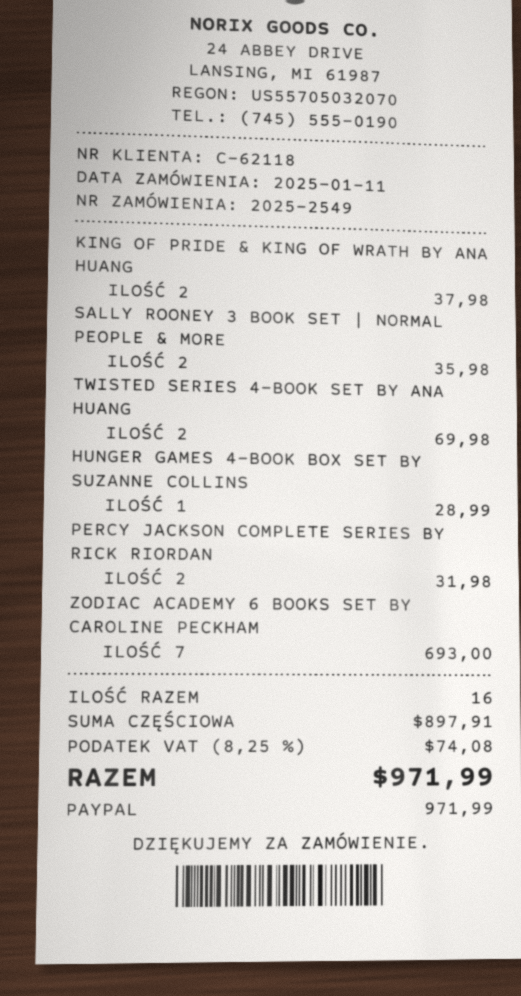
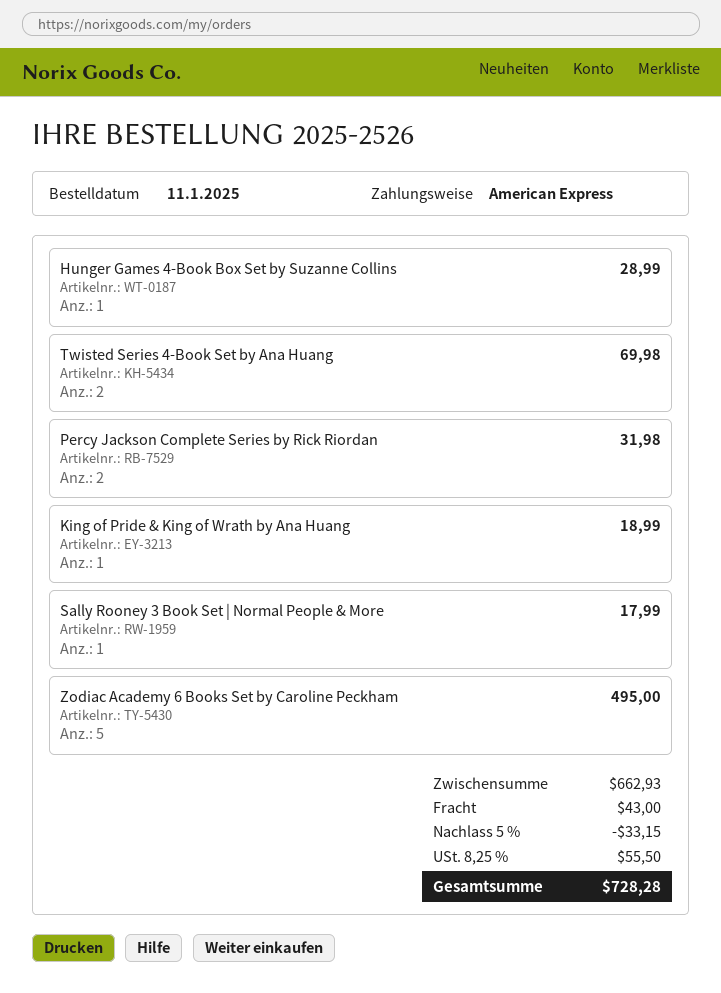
order number: 2025-2549 -> 2025-2526
payment method: PayPal -> American Express
KING OF PRIDE & KING OF WRATH BY ANA HUANG: 2 for 37.98 -> 1 for 18.99
SALLY ROONEY 3 BOOK SET | NORMAL PEOPLE & MORE: 2 for 35.98 -> 1 for 17.99
ZODIAC ACADEMY 6 BOOKS SET BY CAROLINE PECKHAM: 7 for 693.00 -> 5 for 495.00
subtotal: 897.91 -> 662.93
discount: none -> 5% = 33.15
shipping: none -> 43.00
tax: 8.25% = 74.08 -> 8.25% = 55.50
total: 971.99 -> 728.28

